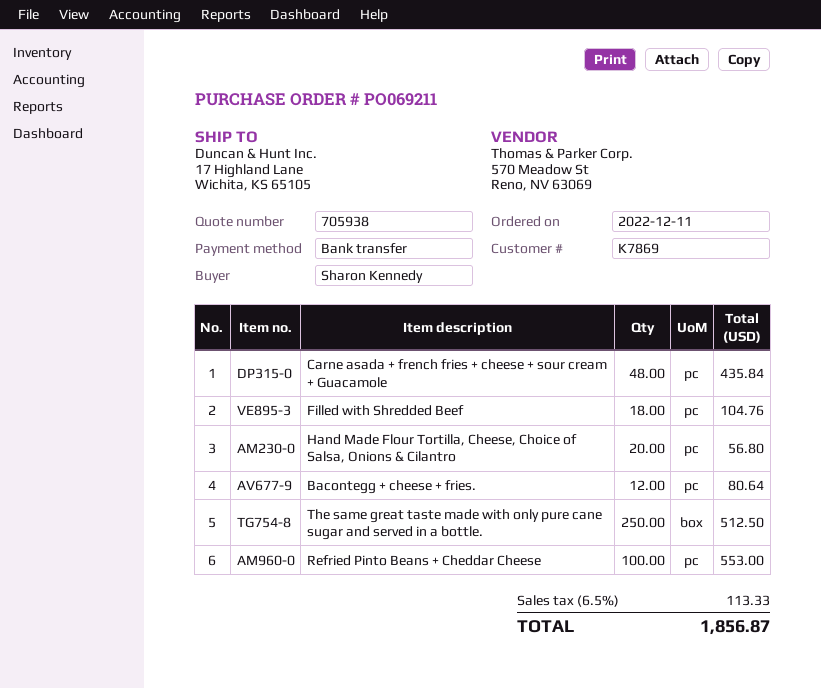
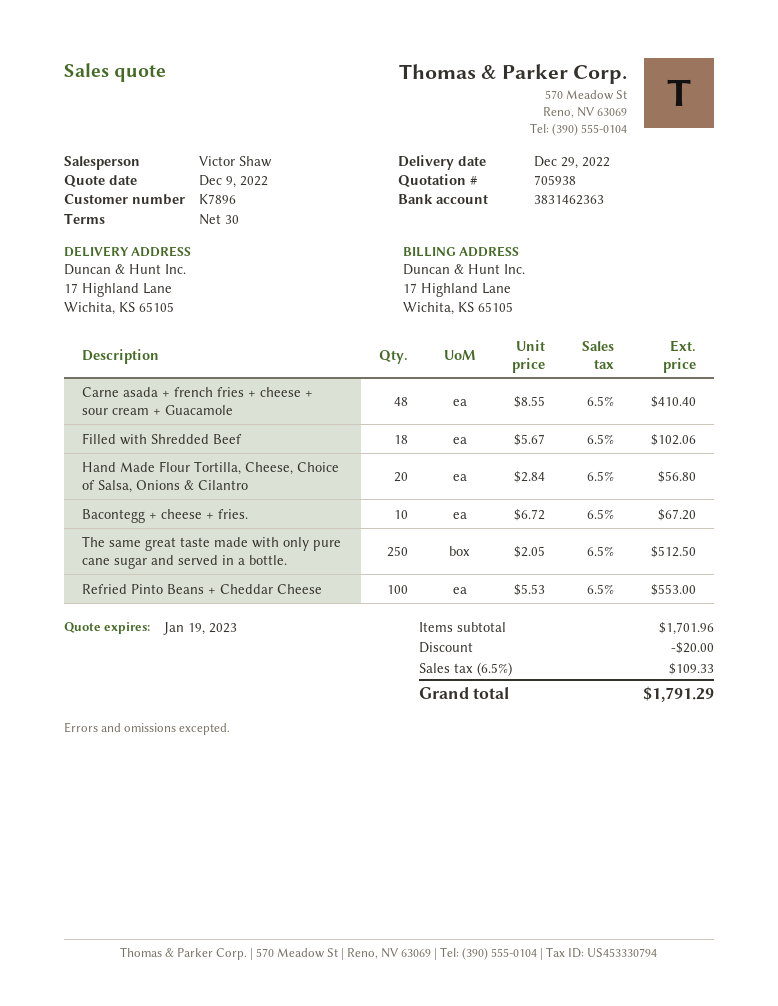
customer number: K7869 -> K7896
Carne asada + french fries + cheese + sour cream + Guacamole: 48 for 435.84 -> 48 for 410.40
Filled with Shredded Beef: 18 for 104.76 -> 18 for 102.06
Bacontegg + cheese + fries.: 12 for 80.64 -> 10 for 67.20
discount: none -> 20.00
tax: 6.5% = 113.33 -> 6.5% = 109.33
total: 1856.87 -> 1791.29

